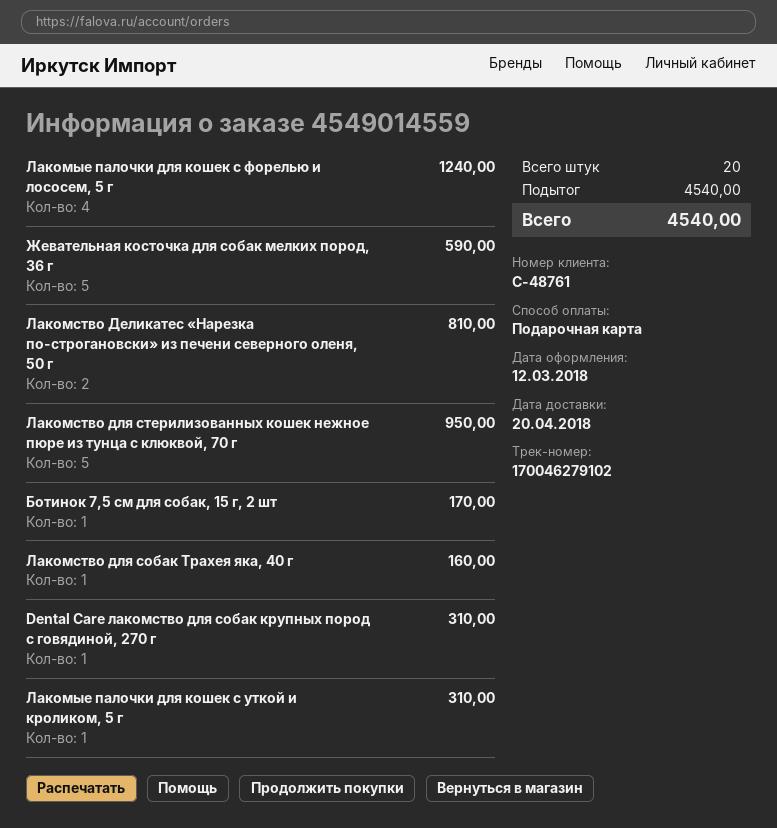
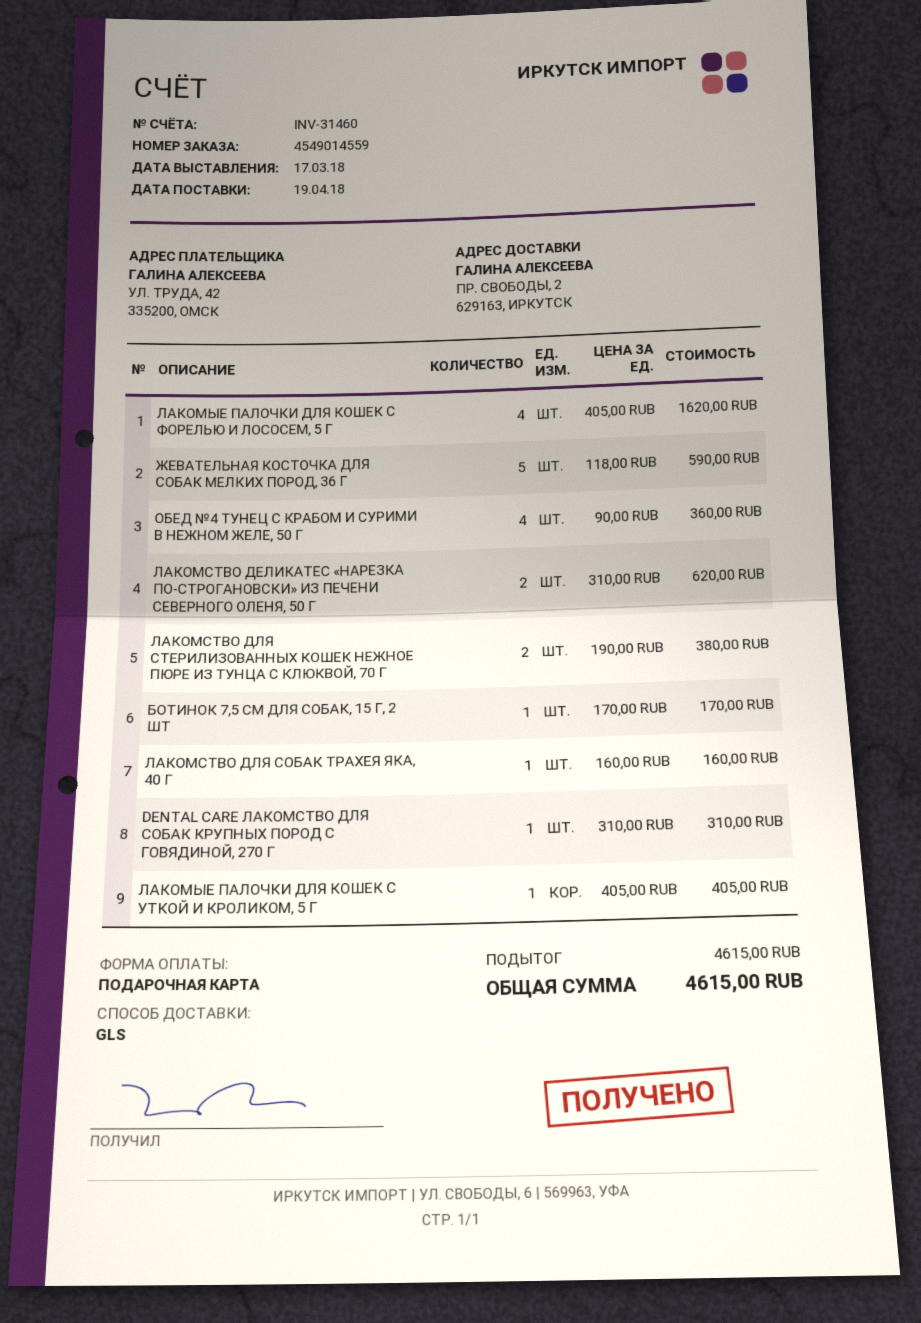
delivery date: 2018-04-20 -> 2018-04-19
Лакомые палочки для кошек с форелью и лососем, 5 г: 4 for 1240.00 -> 4 for 1620.00
Лакомство Деликатес «Нарезка по-строгановски» из печени северного оленя, 50 г: 2 for 810.00 -> 2 for 620.00
Лакомство для стерилизованных кошек нежное пюре из тунца с клюквой, 70 г: 5 for 950.00 -> 2 for 380.00
Лакомые палочки для кошек с уткой и кроликом, 5 г: 1 for 310.00 -> 1 for 405.00
ОБЕД №4 ТУНЕЦ С КРАБОМ И СУРИМИ В НЕЖНОМ ЖЕЛЕ, 50 Г: none -> 4 for 360.00
subtotal: 4540.00 -> 4615.00
total: 4540.00 -> 4615.00

